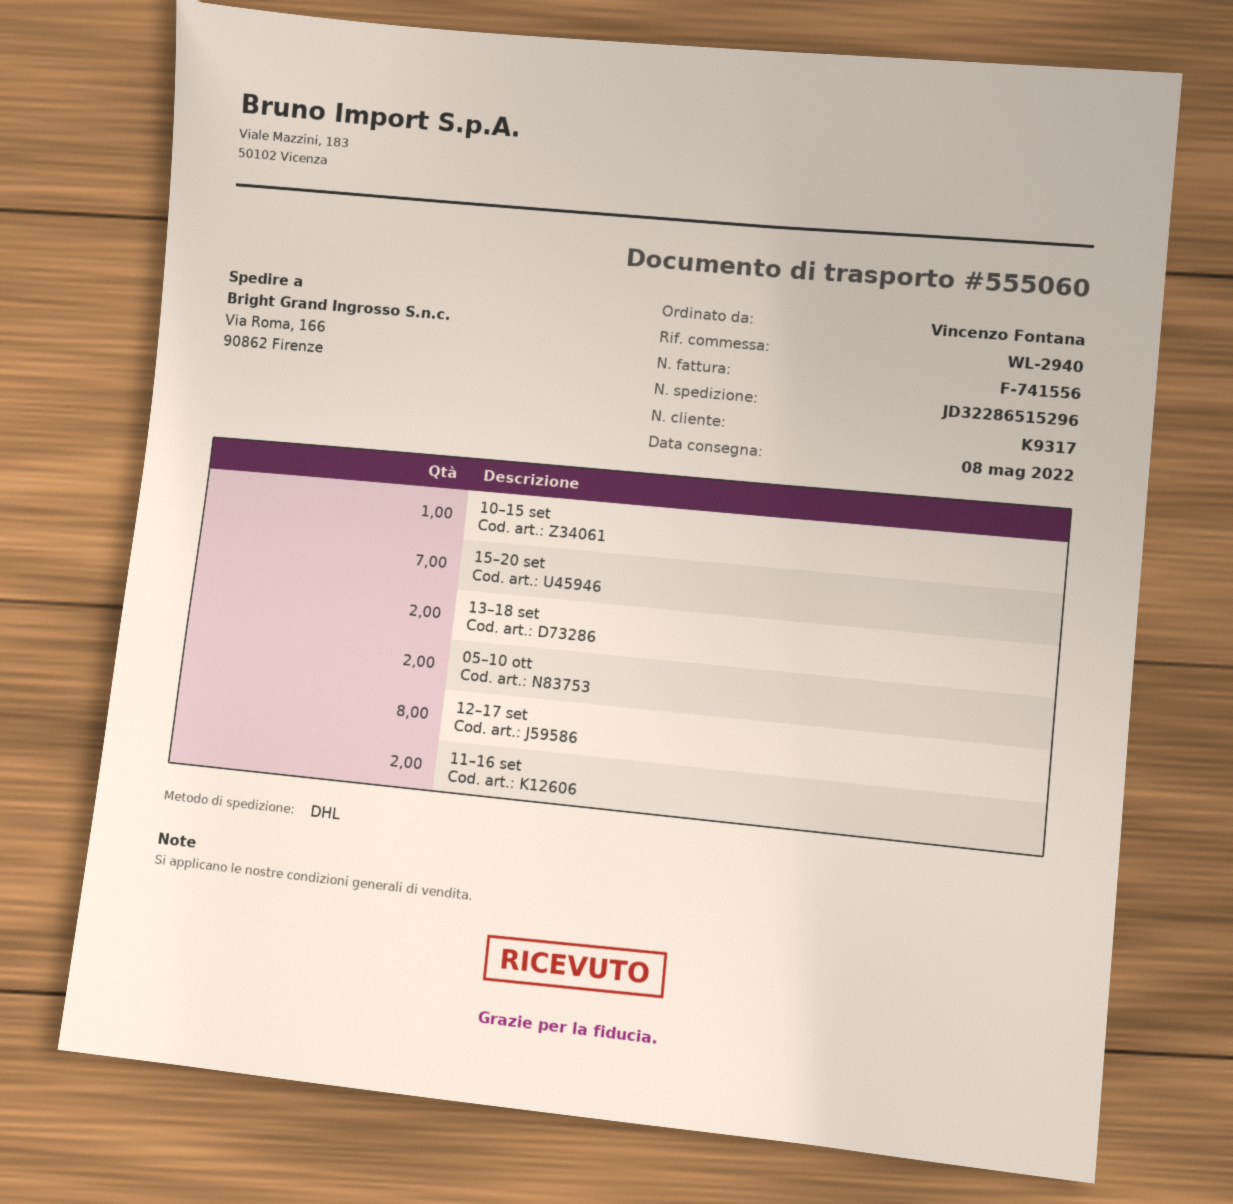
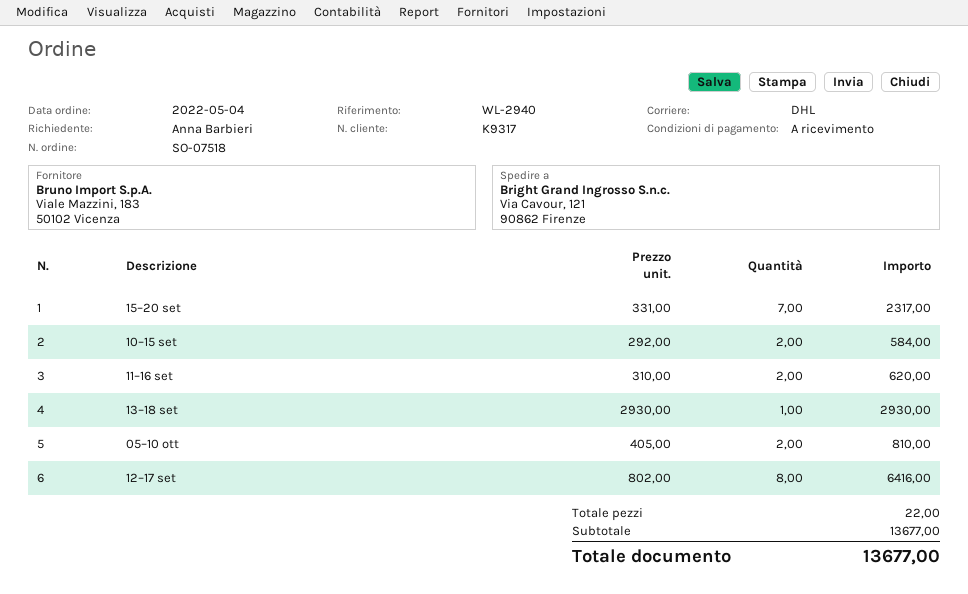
ordered by: Vincenzo Fontana -> Anna Barbieri
ship to: Via Roma, 166, 90862 Firenze -> Via Cavour, 121, 90862 Firenze
10–15 set: 1 -> 2
13–18 set: 2 -> 1

